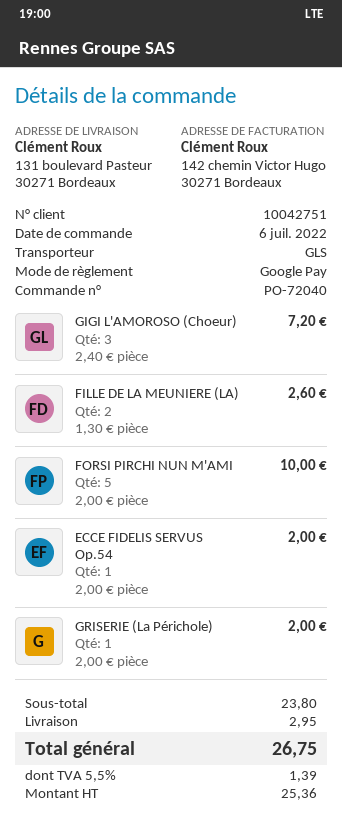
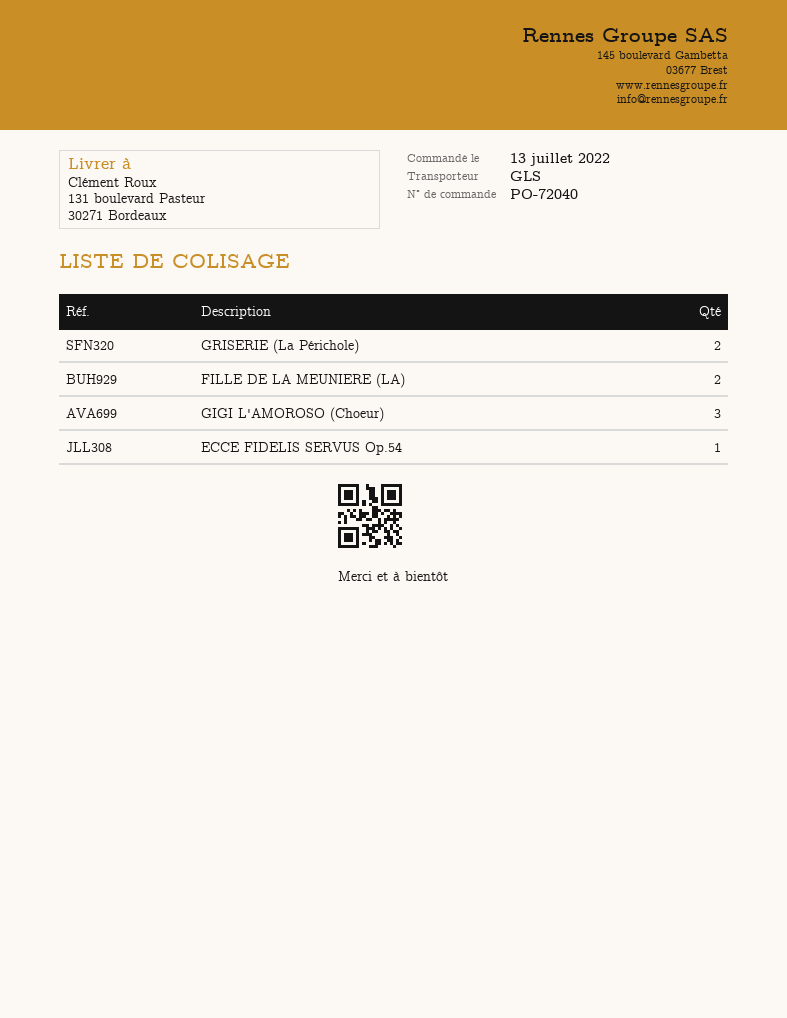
order date: 2022-07-06 -> 2022-07-13
FORSI PIRCHI NUN M'AMI: 5 -> none
GRISERIE (La Périchole): 1 -> 2

